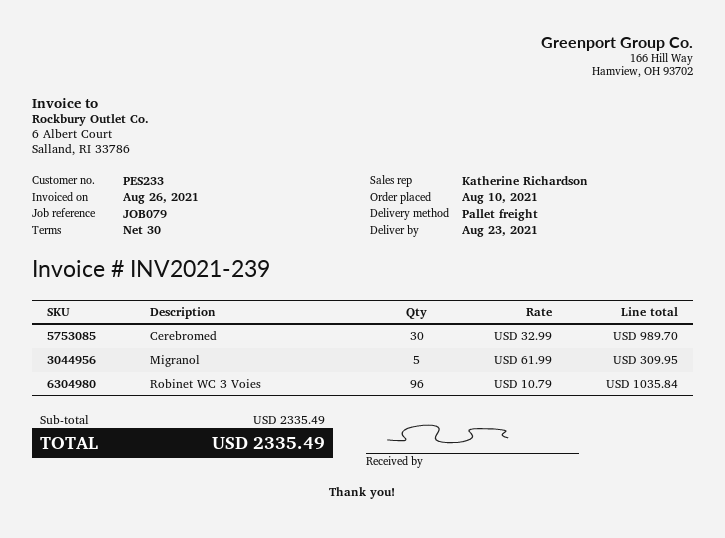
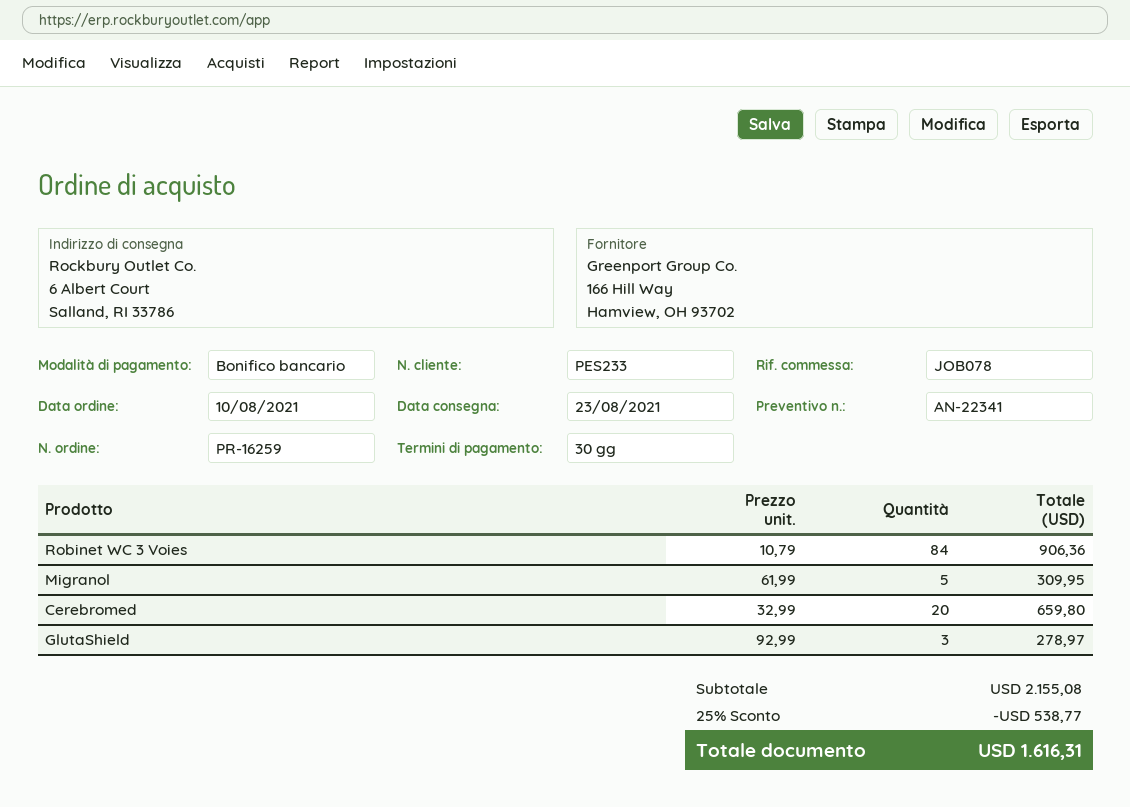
reference: JOB079 -> JOB078
Cerebromed: 30 x 32.99 = 989.70 -> 20 x 32.99 = 659.80
Robinet WC 3 Voies: 96 x 10.79 = 1035.84 -> 84 x 10.79 = 906.36
GlutaShield: none -> 3 x 92.99 = 278.97
subtotal: 2335.49 -> 2155.08
discount: none -> 25% = 538.77
total: 2335.49 -> 1616.31

